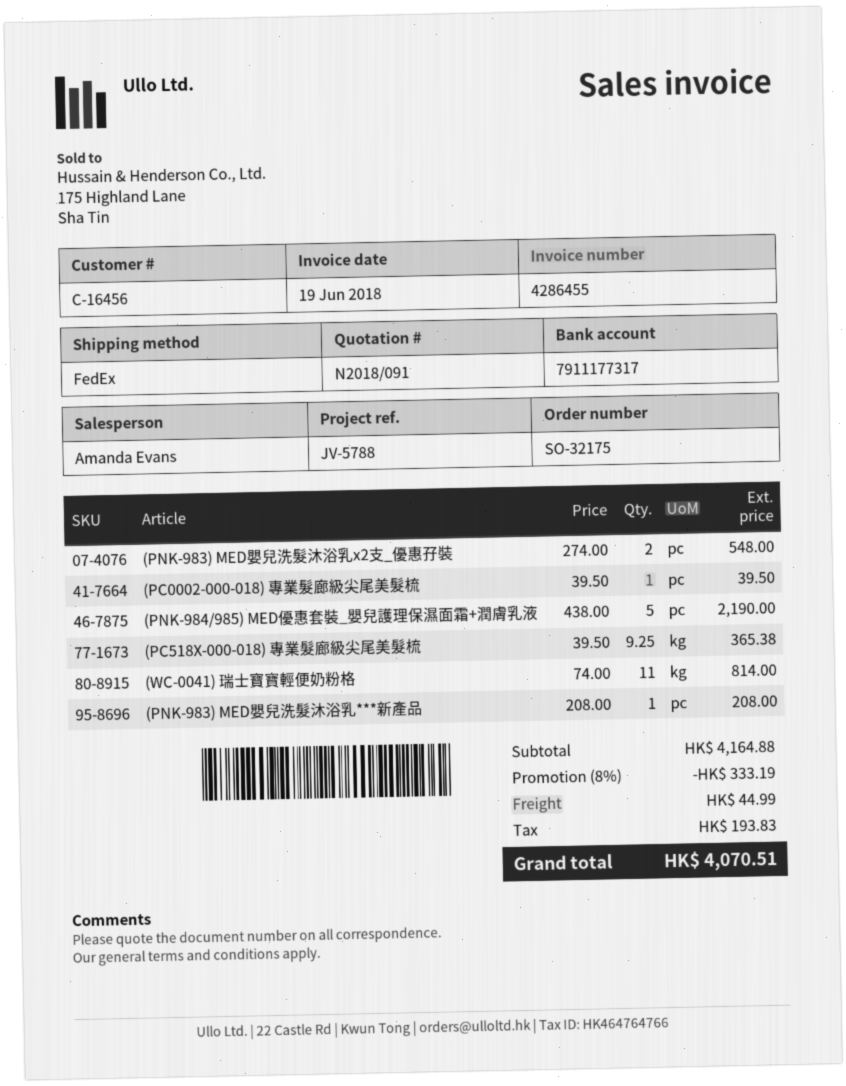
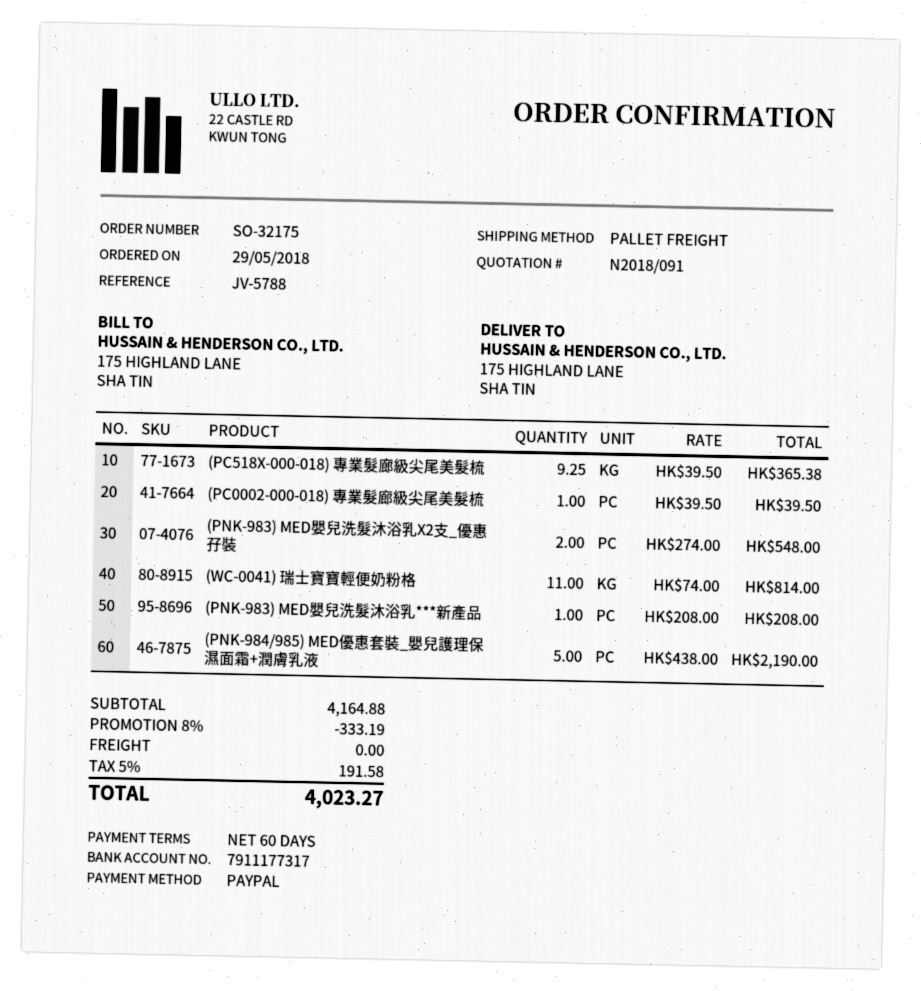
shipping method: FedEx -> pallet freight
shipping: 44.99 -> 0.00
tax: 193.83 -> 191.58
total: 4070.51 -> 4023.27

